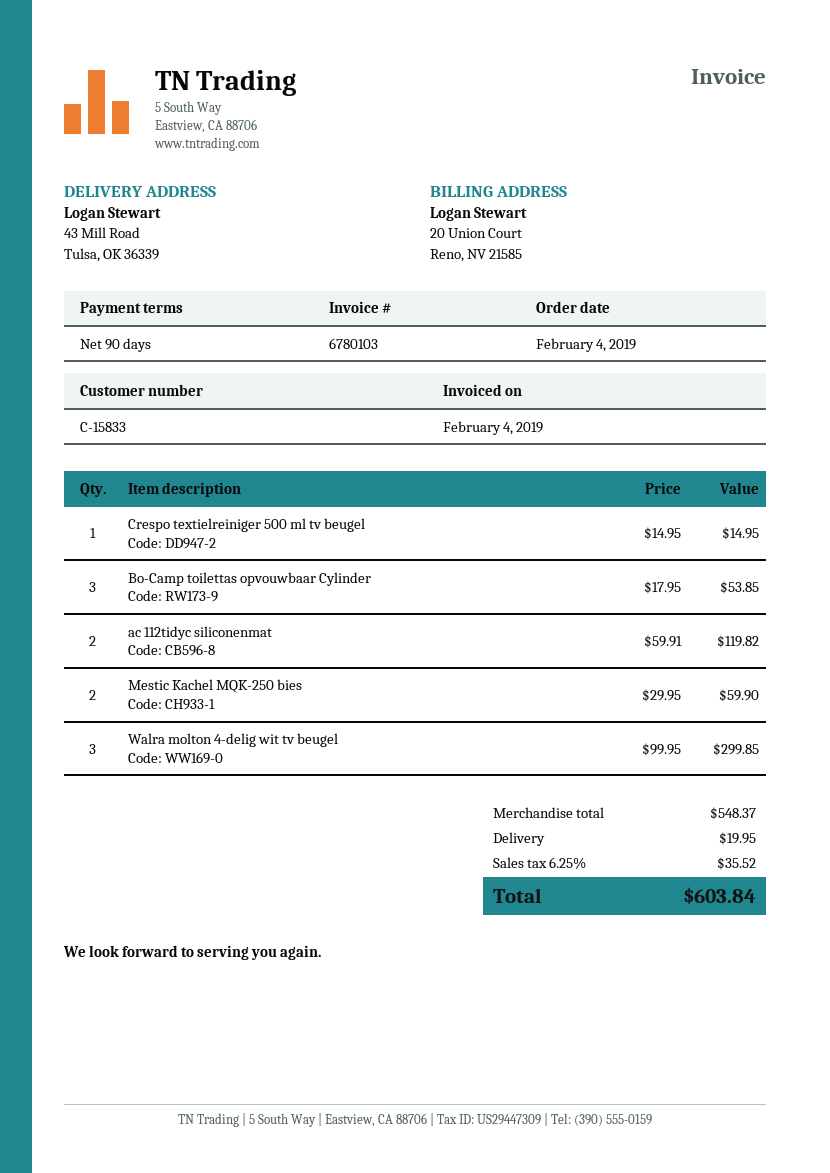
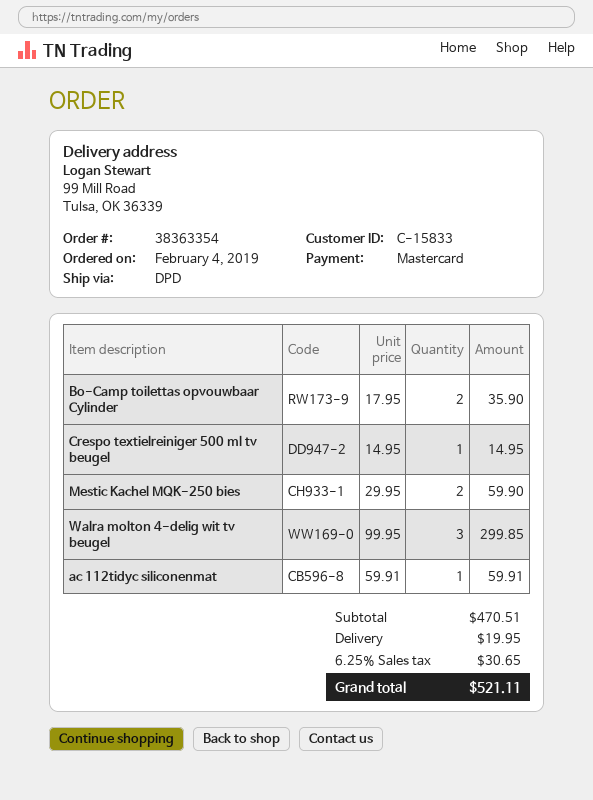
ship to: 43 Mill Road, Tulsa, OK 36339 -> 99 Mill Road, Tulsa, OK 36339
Bo-Camp toilettas opvouwbaar Cylinder: 3 x 17.95 = 53.85 -> 2 x 17.95 = 35.90
ac 112tidyc siliconenmat: 2 x 59.91 = 119.82 -> 1 x 59.91 = 59.91
subtotal: 548.37 -> 470.51
tax: 6.25% = 35.52 -> 6.25% = 30.65
total: 603.84 -> 521.11

